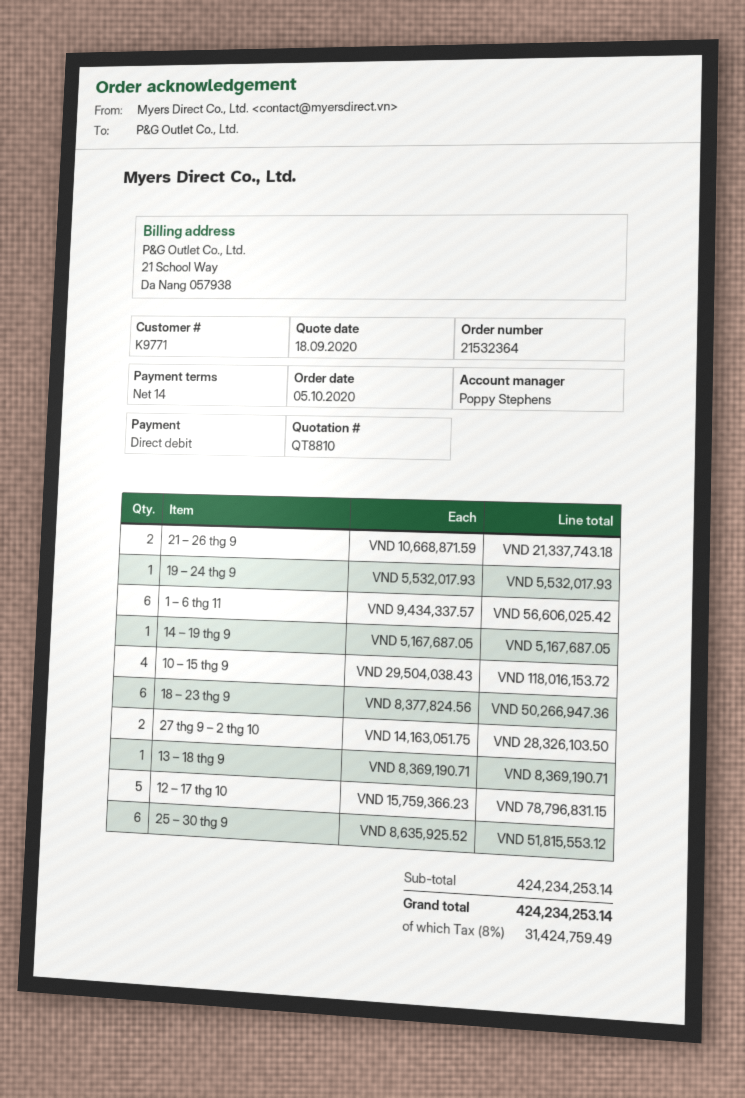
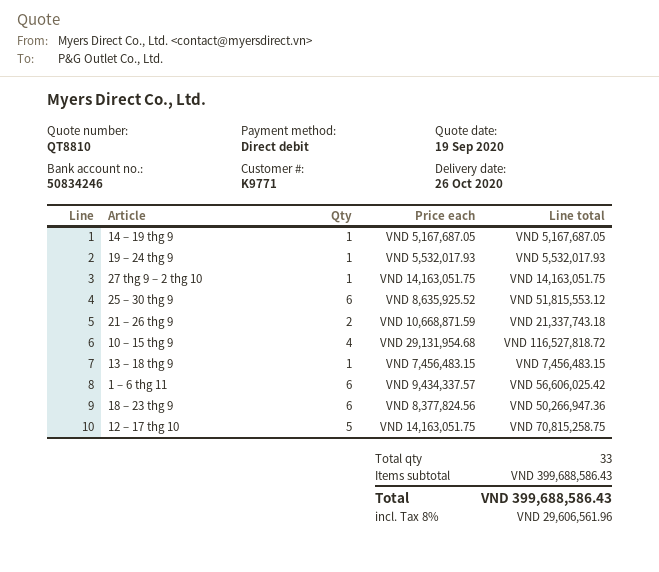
quote date: 2020-09-18 -> 2020-09-19
10 – 15 thg 9: 4 x 29504038.43 = 118016153.72 -> 4 x 29131954.68 = 116527818.72
27 thg 9 – 2 thg 10: 2 x 14163051.75 = 28326103.50 -> 1 x 14163051.75 = 14163051.75
13 – 18 thg 9: 1 x 8369190.71 = 8369190.71 -> 1 x 7456483.15 = 7456483.15
12 – 17 thg 10: 5 x 15759366.23 = 78796831.15 -> 5 x 14163051.75 = 70815258.75
subtotal: 424234253.14 -> 399688586.43
tax: 8% = 31424759.49 -> 8% = 29606561.96
total: 424234253.14 -> 399688586.43

